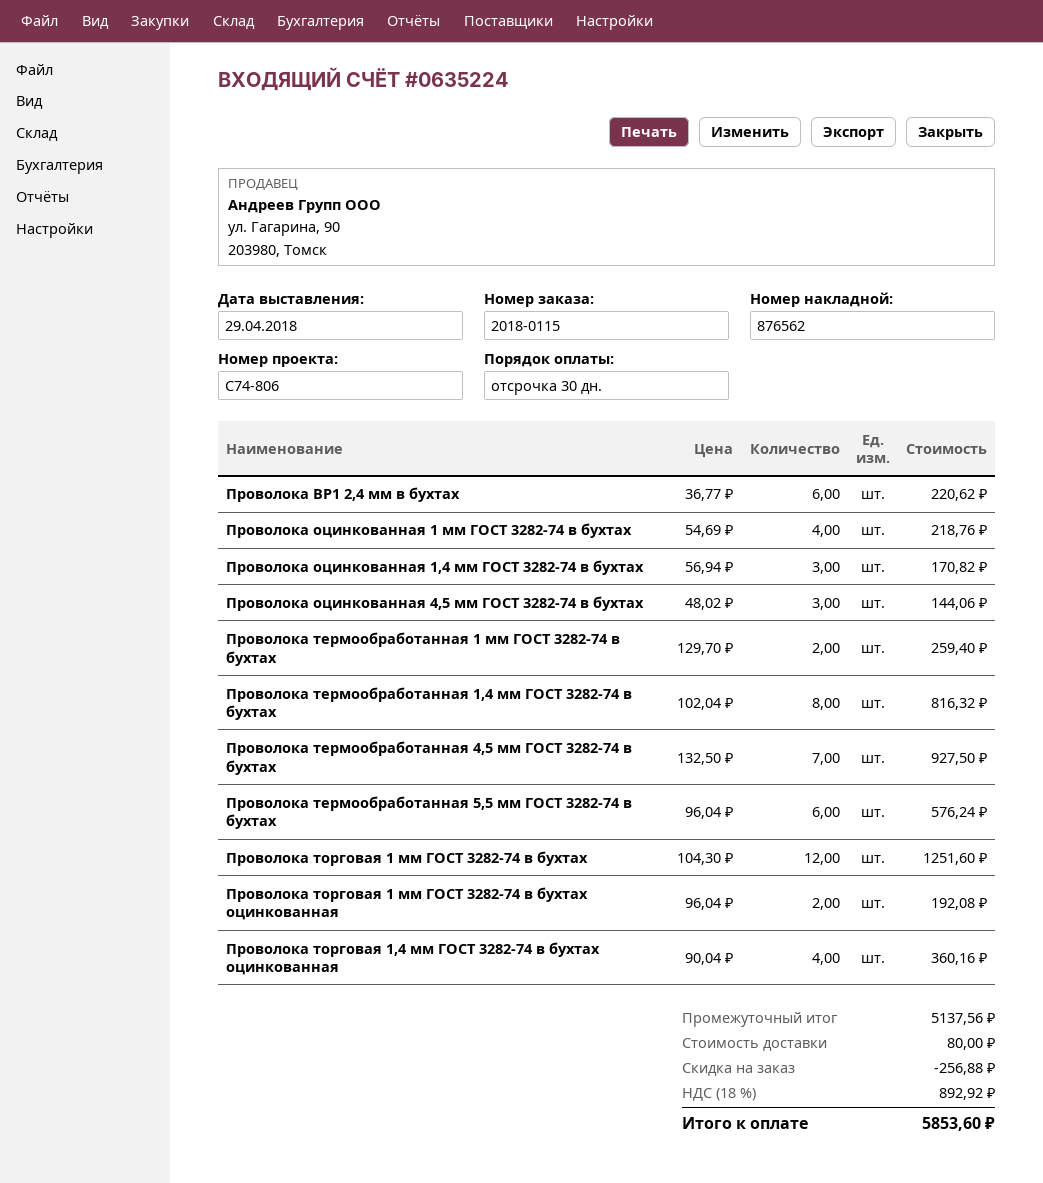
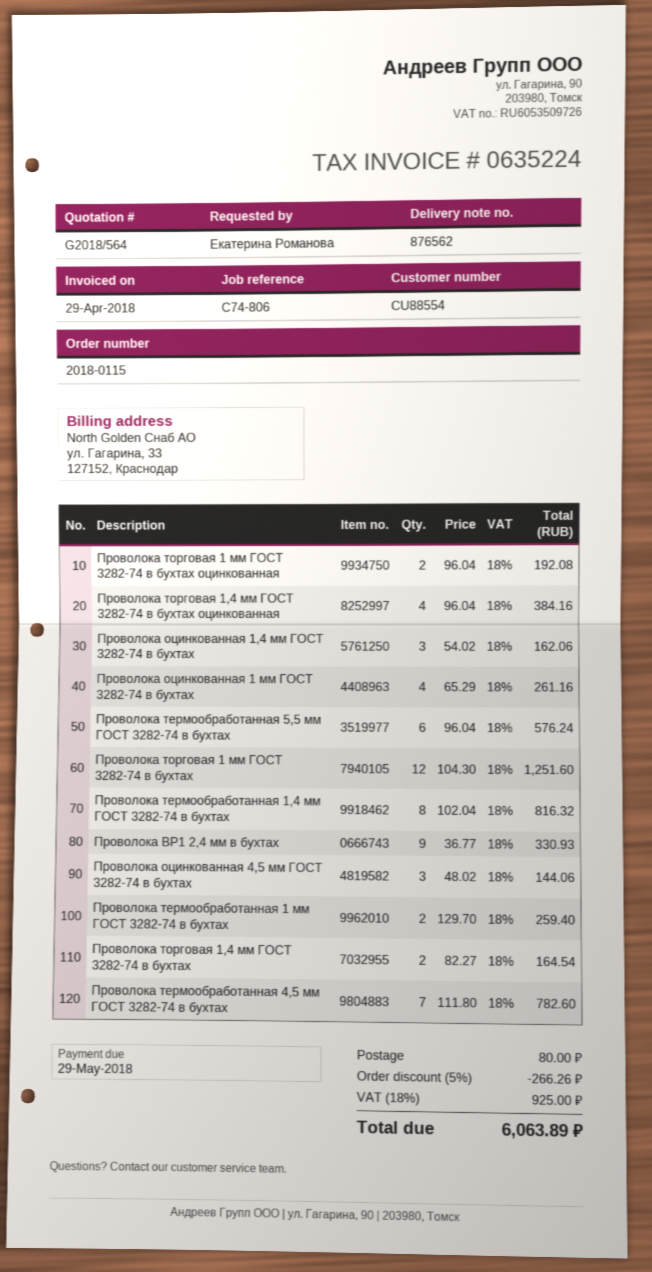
Проволока ВР1 2,4 мм в бухтах: 6 x 36.77 = 220.62 -> 9 x 36.77 = 330.93
Проволока оцинкованная 1 мм ГОСТ 3282-74 в бухтах: 4 x 54.69 = 218.76 -> 4 x 65.29 = 261.16
Проволока оцинкованная 1,4 мм ГОСТ 3282-74 в бухтах: 3 x 56.94 = 170.82 -> 3 x 54.02 = 162.06
Проволока термообработанная 4,5 мм ГОСТ 3282-74 в бухтах: 7 x 132.50 = 927.50 -> 7 x 111.80 = 782.60
Проволока торговая 1,4 мм ГОСТ 3282-74 в бухтах оцинкованная: 4 x 90.04 = 360.16 -> 4 x 96.04 = 384.16
Проволока торговая 1,4 мм ГОСТ 3282-74 в бухтах: none -> 2 x 82.27 = 164.54
discount: 256.88 -> 266.26
tax: 18% = 892.92 -> 18% = 925.00
total: 5853.60 -> 6063.89

